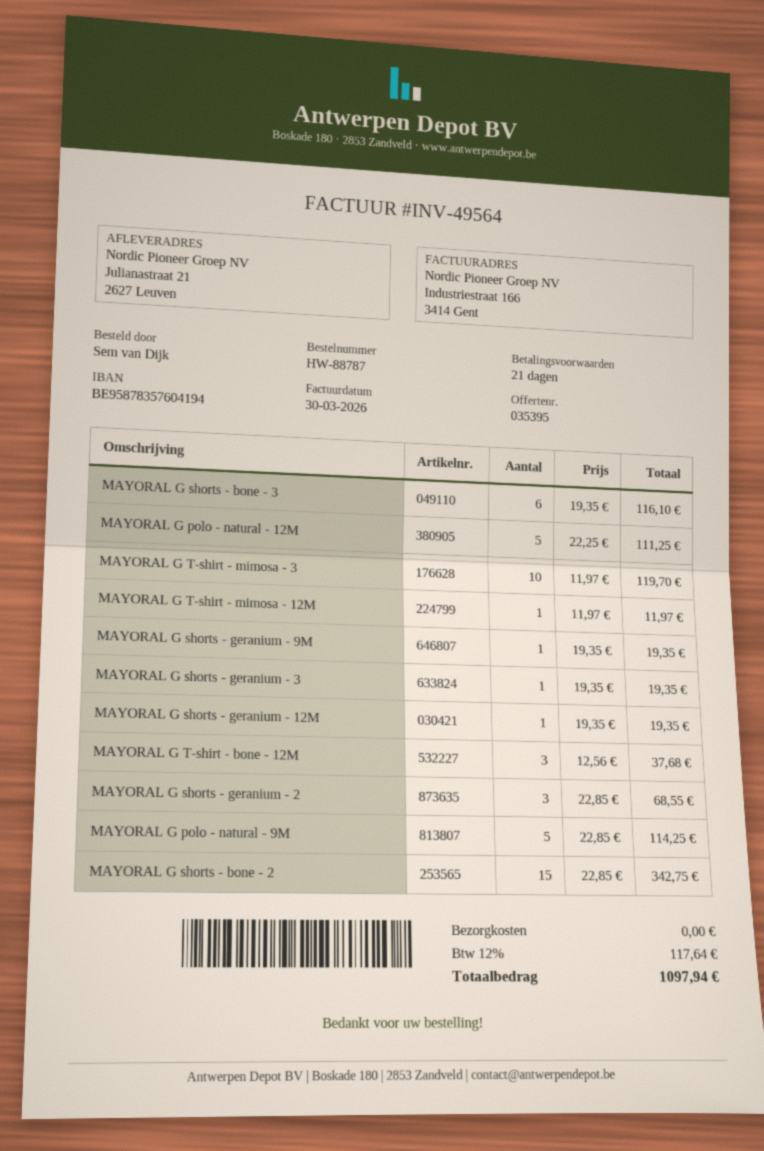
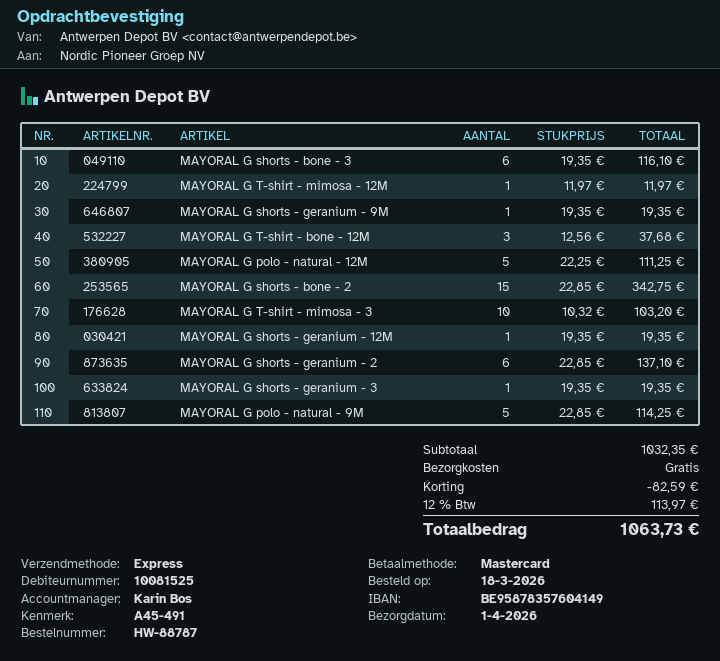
bank account: BE95878357604194 -> BE95878357604149
MAYORAL G T-shirt - mimosa - 3: 10 x 11.97 = 119.70 -> 10 x 10.32 = 103.20
MAYORAL G shorts - geranium - 2: 3 x 22.85 = 68.55 -> 6 x 22.85 = 137.10
discount: none -> 82.59
tax: 12% = 117.64 -> 12% = 113.97
total: 1097.94 -> 1063.73

